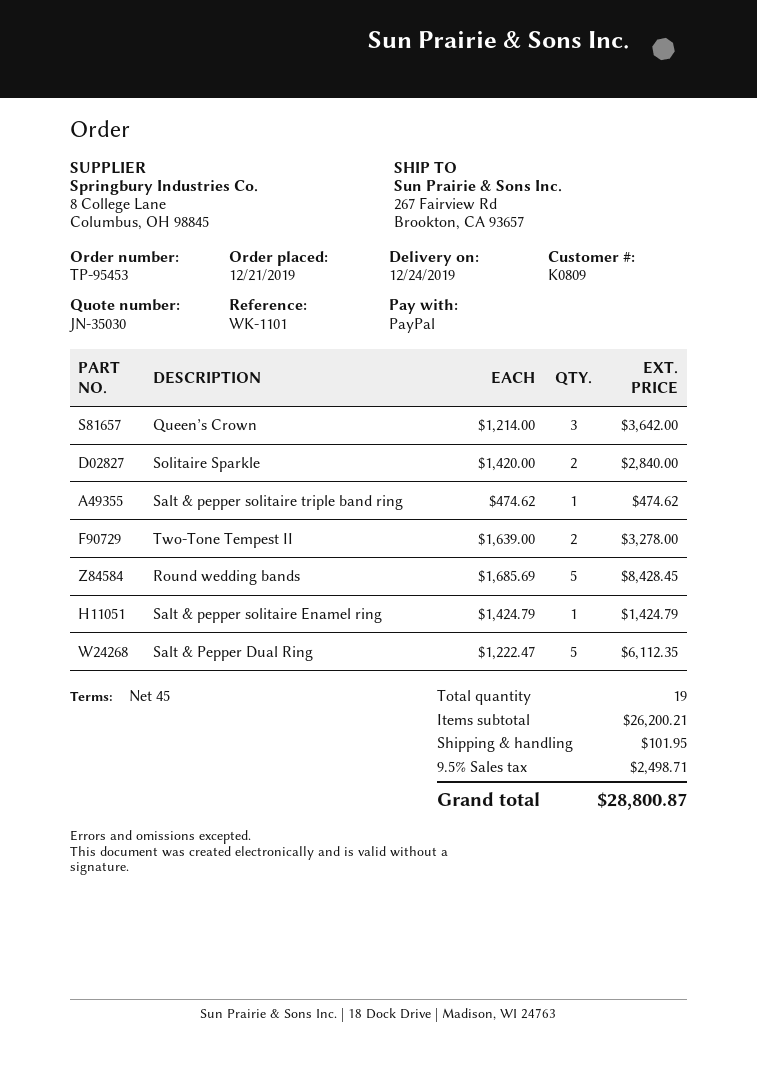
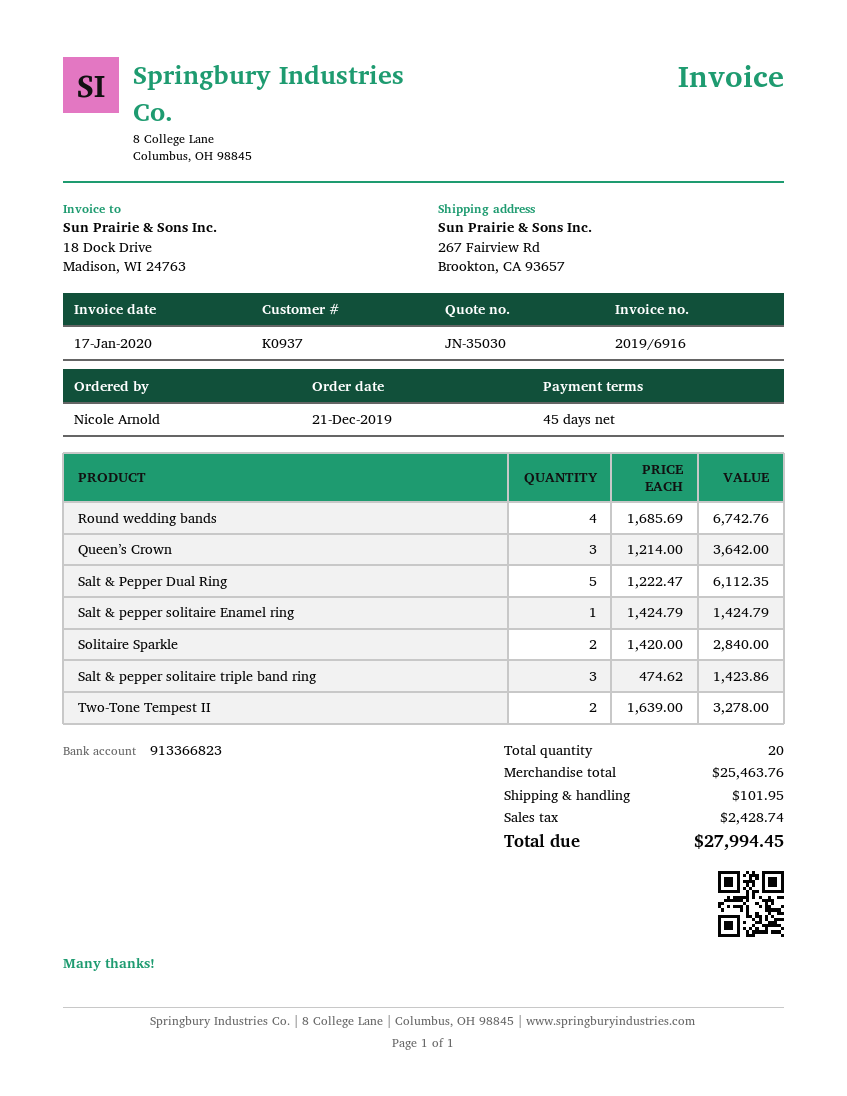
customer number: K0809 -> K0937
Salt & pepper solitaire triple band ring: 1 x 474.62 = 474.62 -> 3 x 474.62 = 1423.86
Round wedding bands: 5 x 1685.69 = 8428.45 -> 4 x 1685.69 = 6742.76
total quantity: 19 -> 20
subtotal: 26200.21 -> 25463.76
tax: 2498.71 -> 2428.74
total: 28800.87 -> 27994.45

